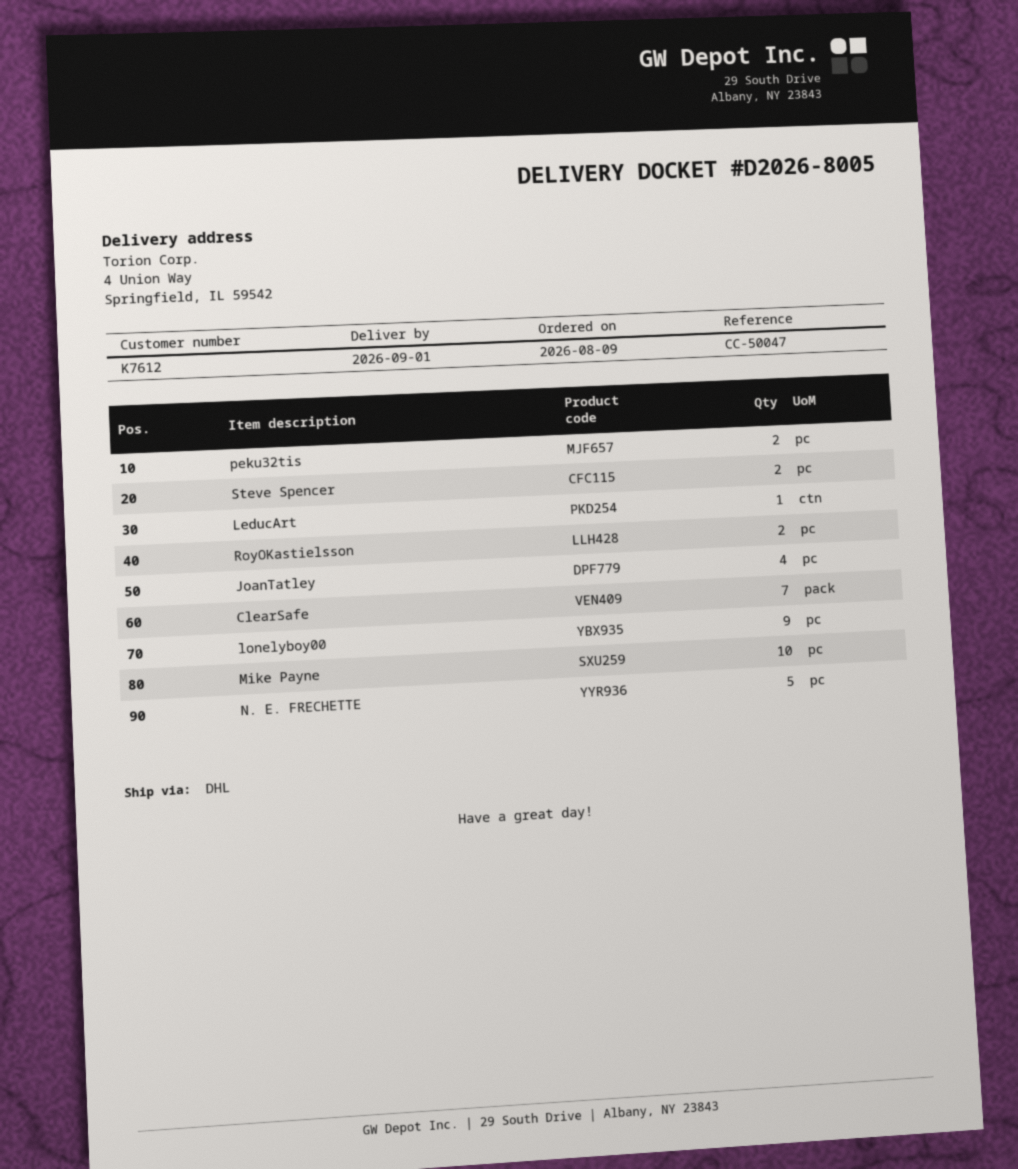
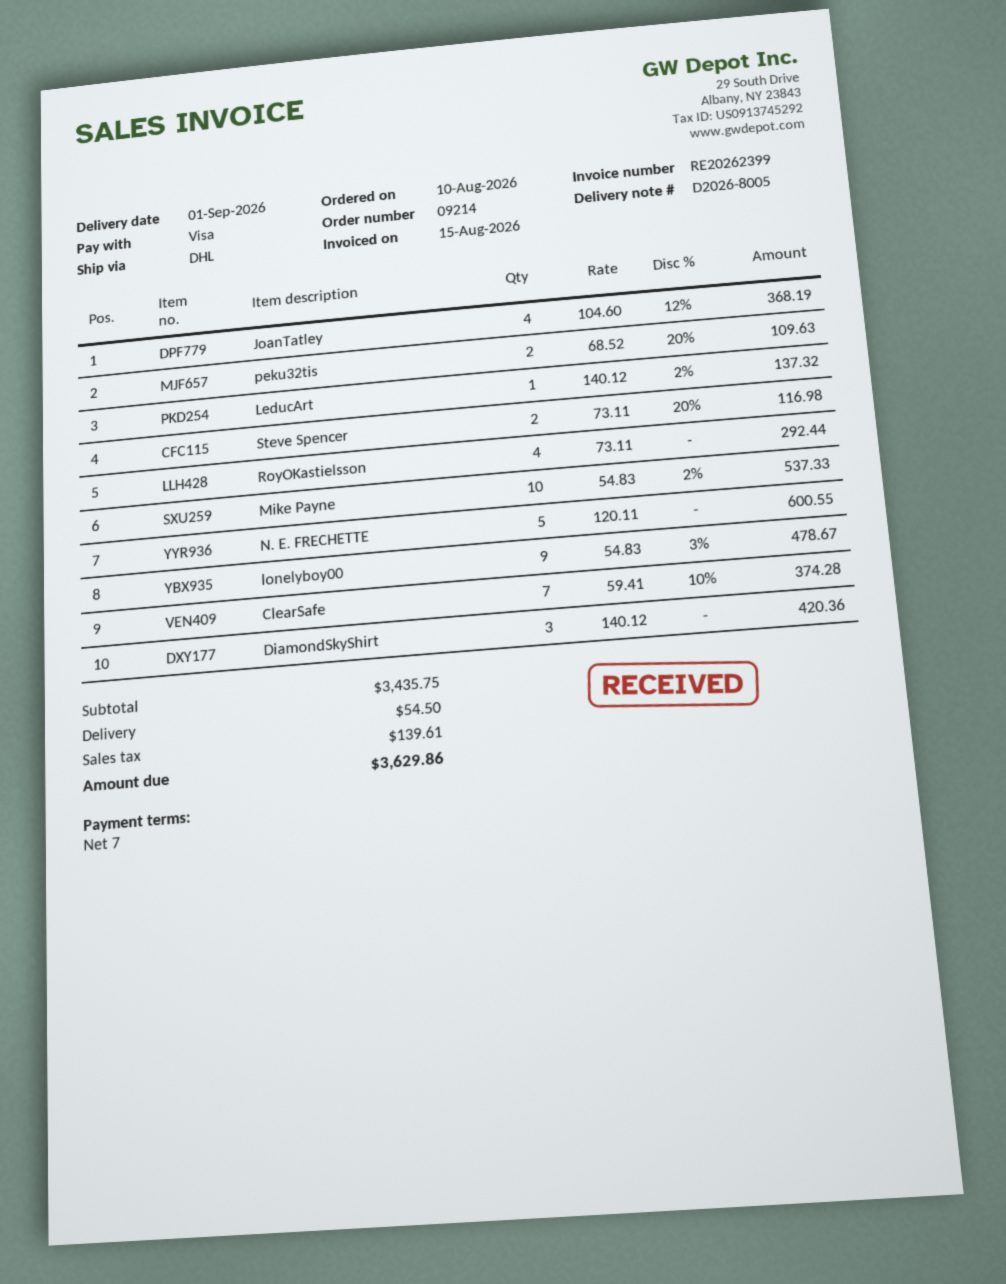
order date: 2026-08-09 -> 2026-08-10
RoyOKastielsson: 2 -> 4
DiamondSkyShirt: none -> 3

